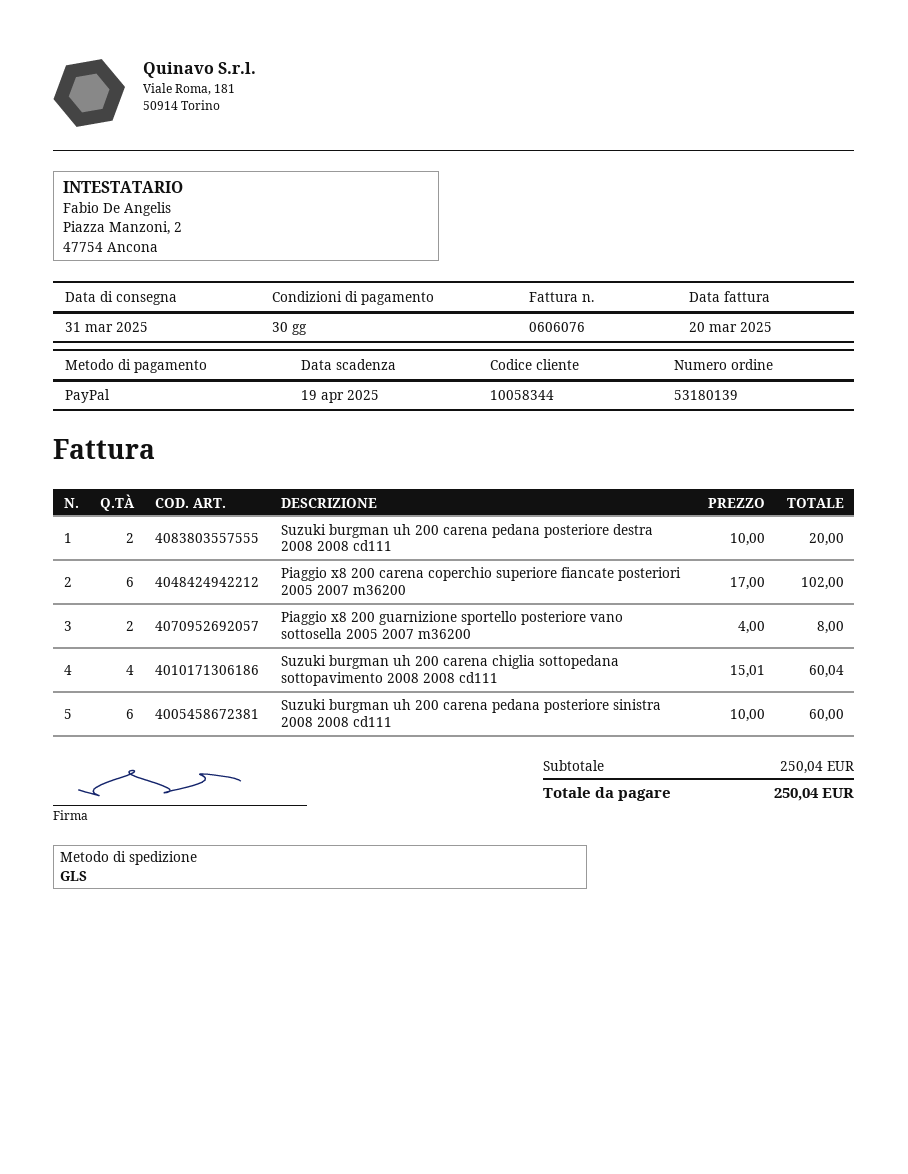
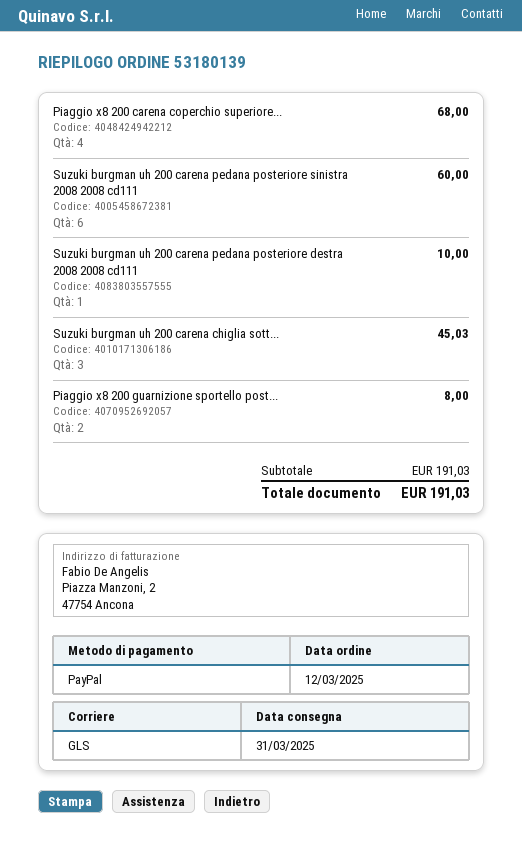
Suzuki burgman uh 200 carena pedana posteriore destra 2008 2008 cd111: 2 for 20.00 -> 1 for 10.00
Piaggio x8 200 carena coperchio superiore fiancate posteriori 2005 2007 m36200: 6 for 102.00 -> 4 for 68.00
Suzuki burgman uh 200 carena chiglia sottopedana sottopavimento 2008 2008 cd111: 4 for 60.04 -> 3 for 45.03
subtotal: 250.04 -> 191.03
total: 250.04 -> 191.03

